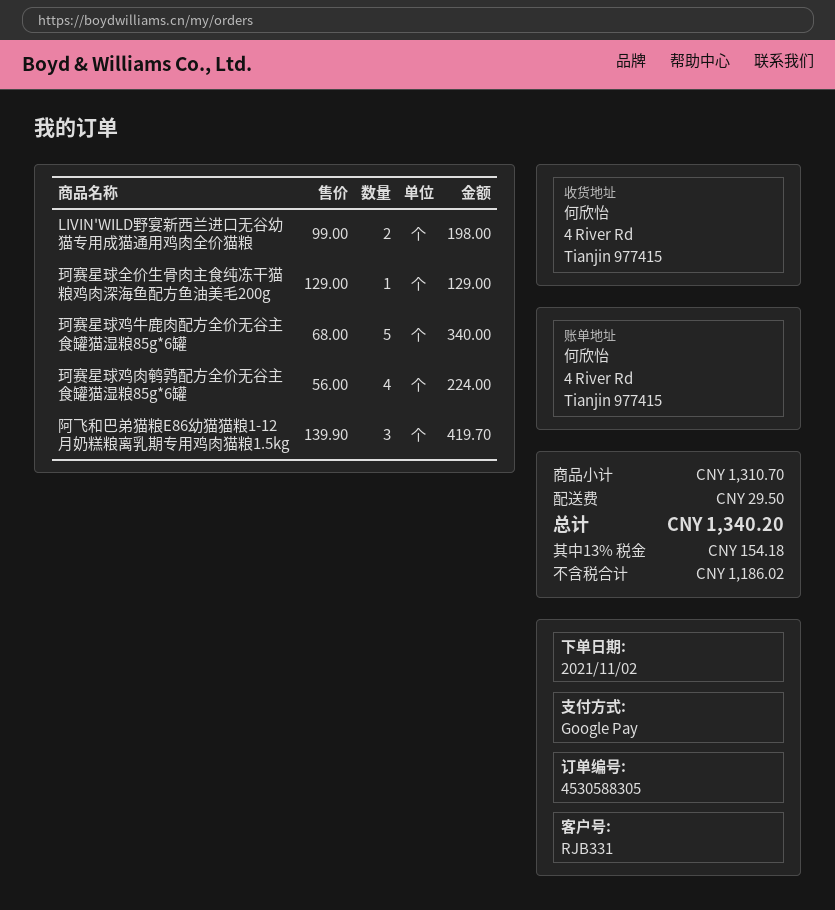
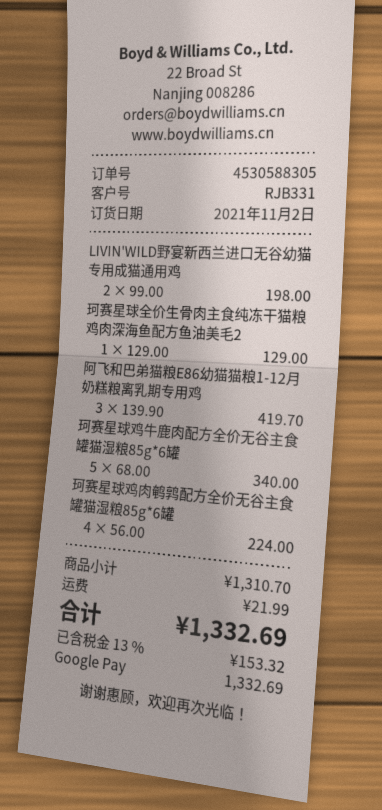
shipping: 29.50 -> 21.99
tax: 13% = 154.18 -> 13% = 153.32
total: 1340.20 -> 1332.69

